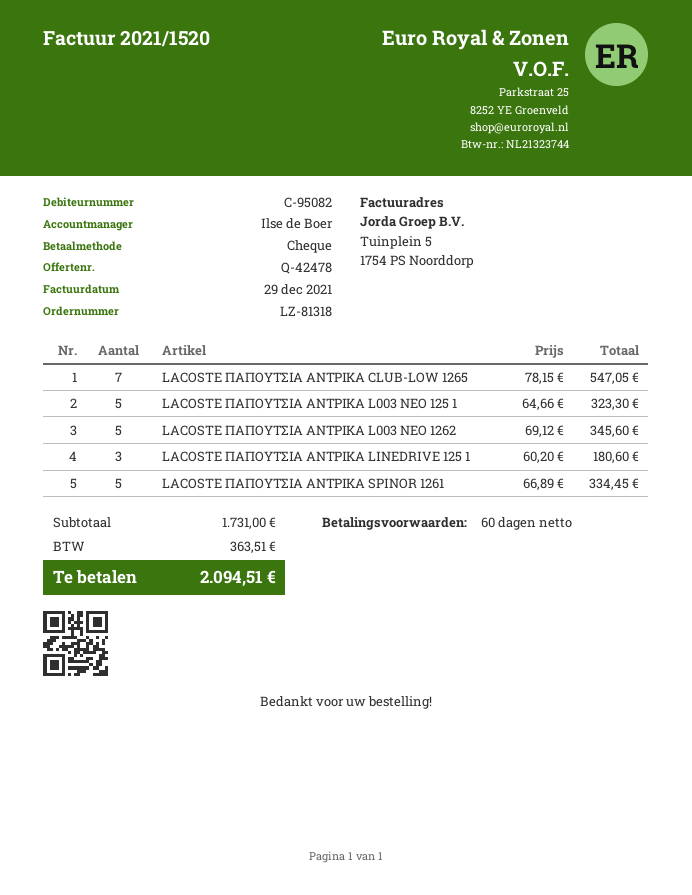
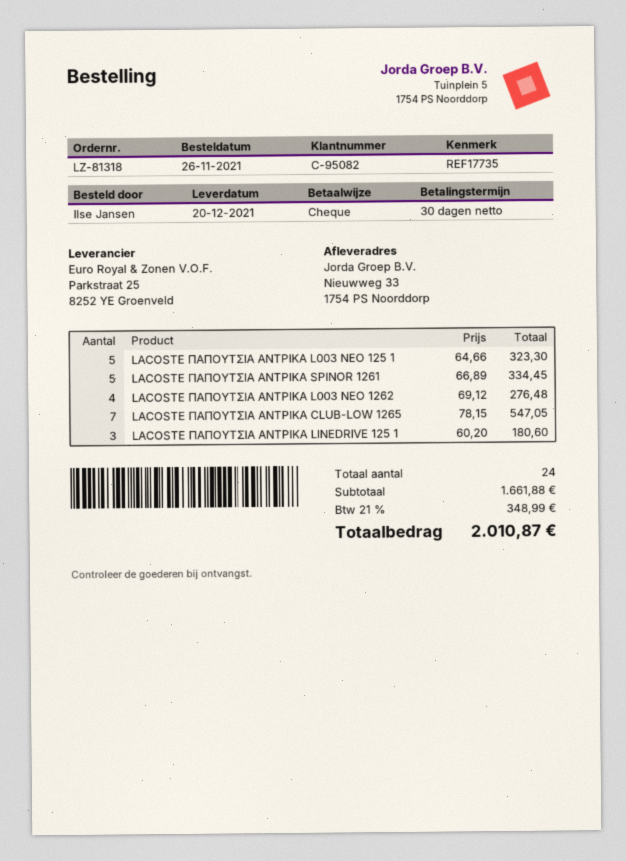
payment terms: 60 days -> 30 days
LACOSTE ΠΑΠΟΥΤΣΙΑ ΑΝΤΡΙΚΑ L003 NEO 1262: 5 x 69.12 = 345.60 -> 4 x 69.12 = 276.48
subtotal: 1731.00 -> 1661.88
tax: 363.51 -> 348.99
total: 2094.51 -> 2010.87

